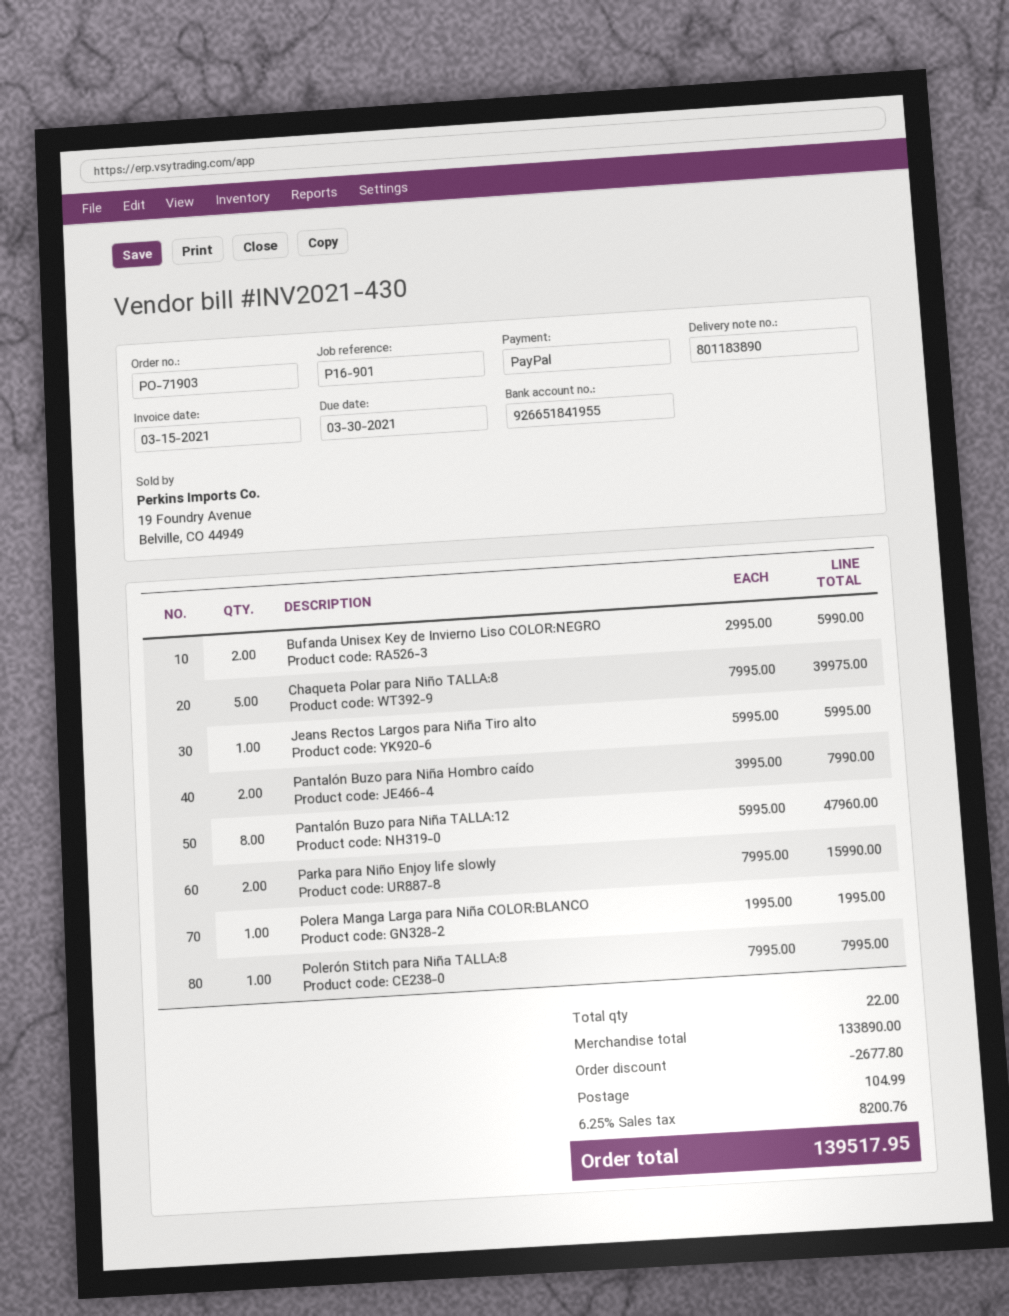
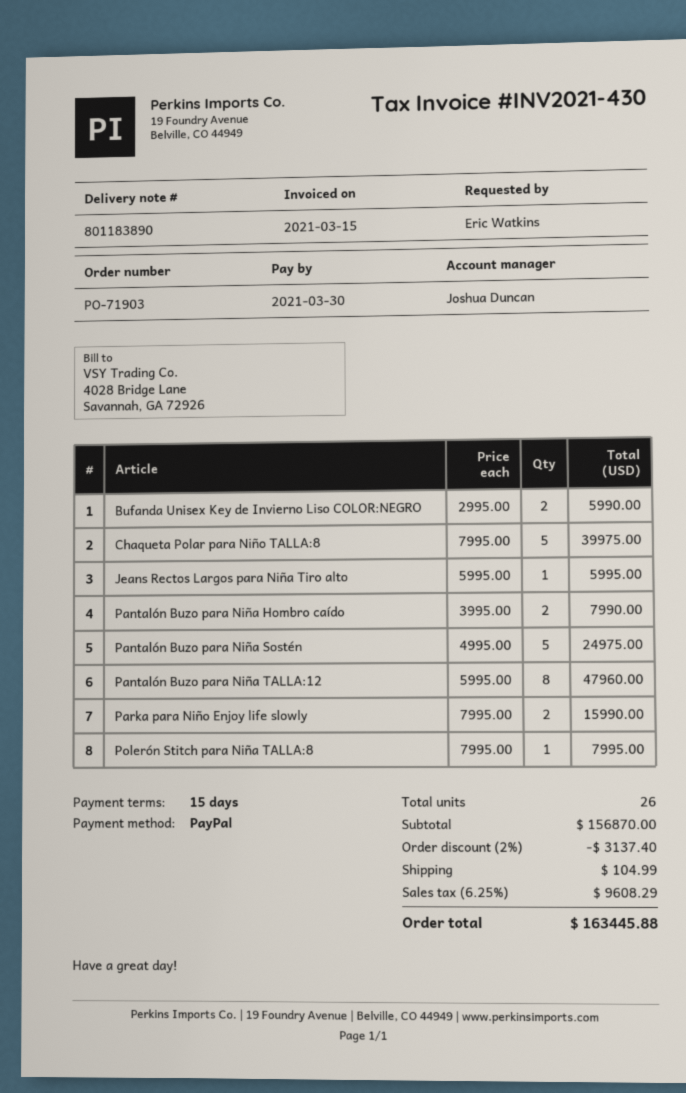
Polera Manga Larga para Niña COLOR:BLANCO: 1 x 1995.00 = 1995.00 -> none
Pantalón Buzo para Niña Sostén: none -> 5 x 4995.00 = 24975.00
total quantity: 22 -> 26
subtotal: 133890.00 -> 156870.00
discount: 2677.80 -> 3137.40
tax: 6.25% = 8200.76 -> 6.25% = 9608.29
total: 139517.95 -> 163445.88

